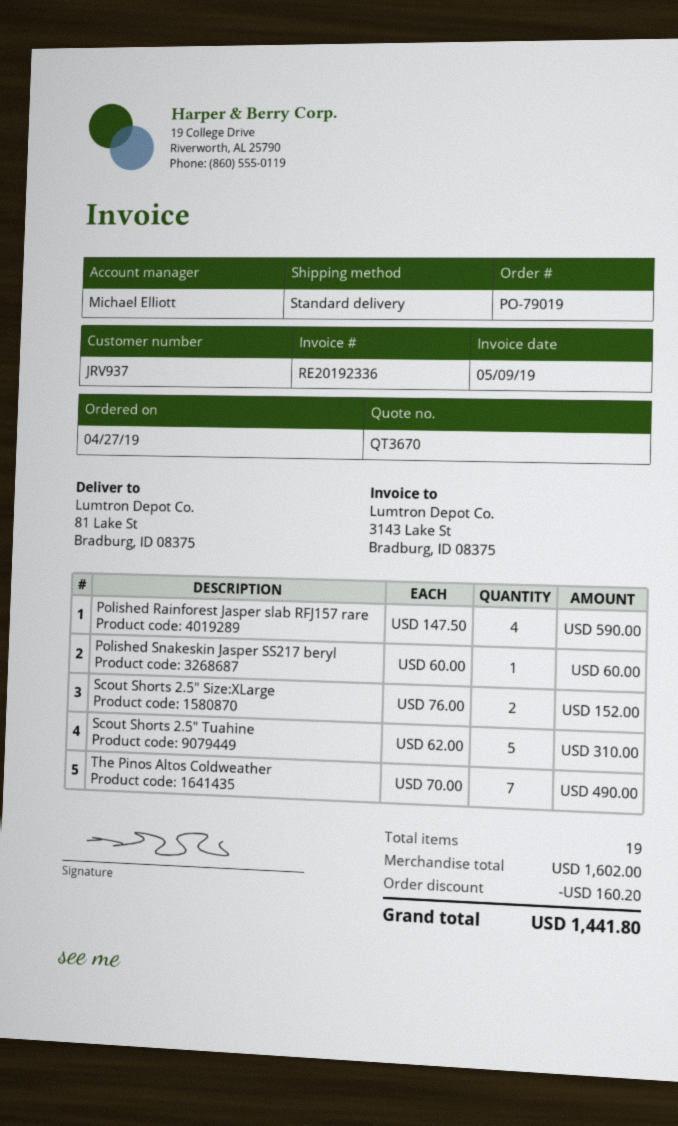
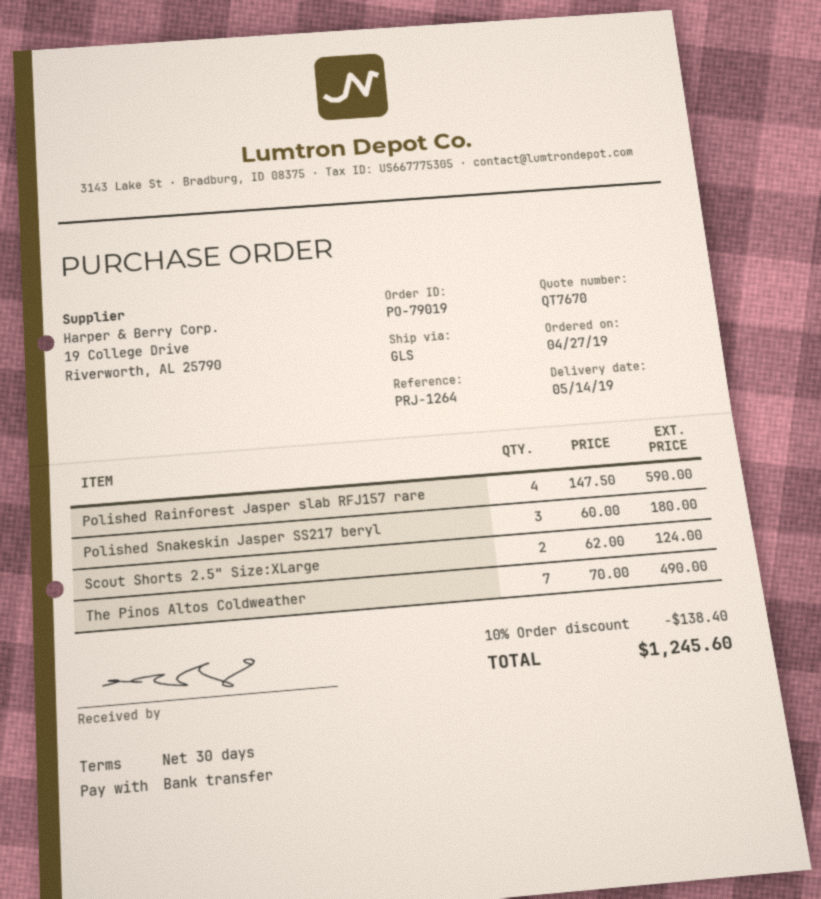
quote number: QT3670 -> QT7670
shipping method: standard -> GLS
Polished Snakeskin Jasper SS217 beryl: 1 x 60.00 = 60.00 -> 3 x 60.00 = 180.00
Scout Shorts 2.5" Size:XLarge: 2 x 76.00 = 152.00 -> 2 x 62.00 = 124.00
Scout Shorts 2.5" Tuahine: 5 x 62.00 = 310.00 -> none
discount: 160.20 -> 138.40
total: 1441.80 -> 1245.60

